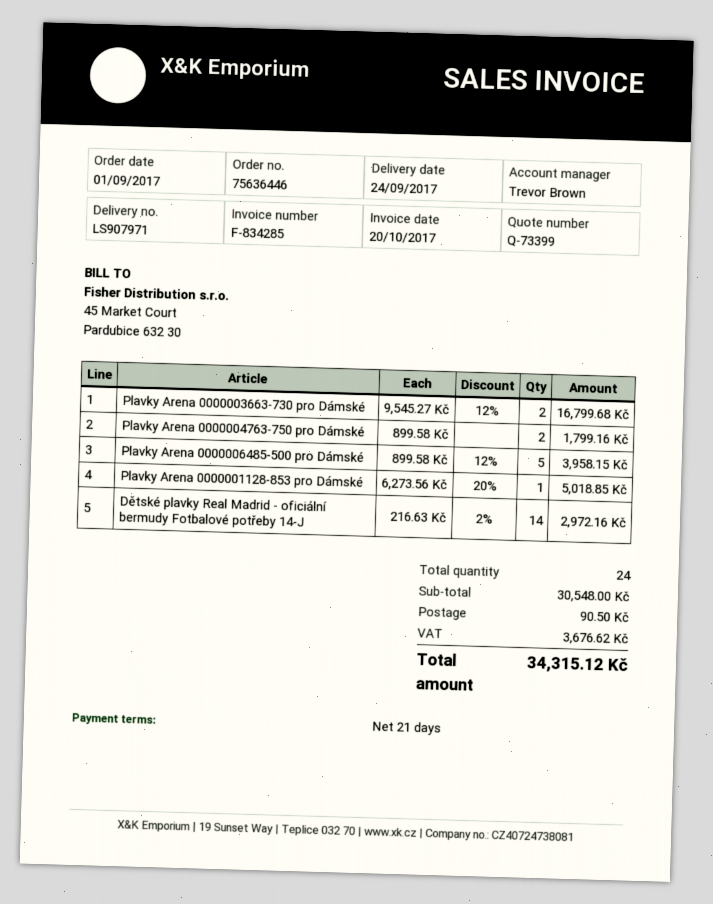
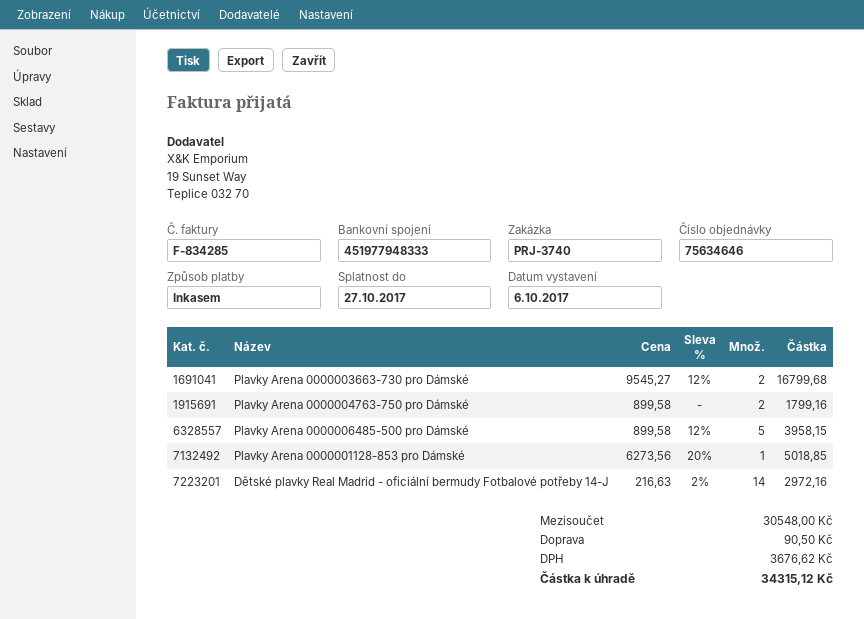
order number: 75636446 -> 75634646
invoice date: 2017-10-20 -> 2017-10-06

